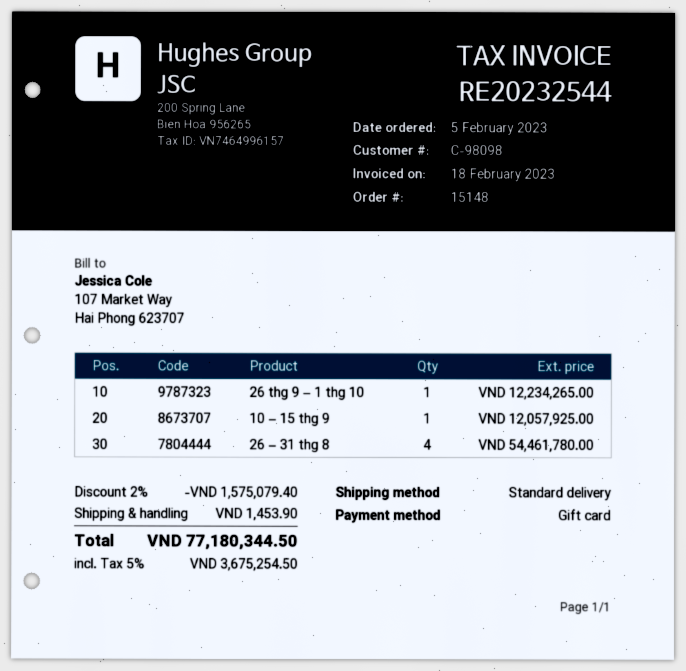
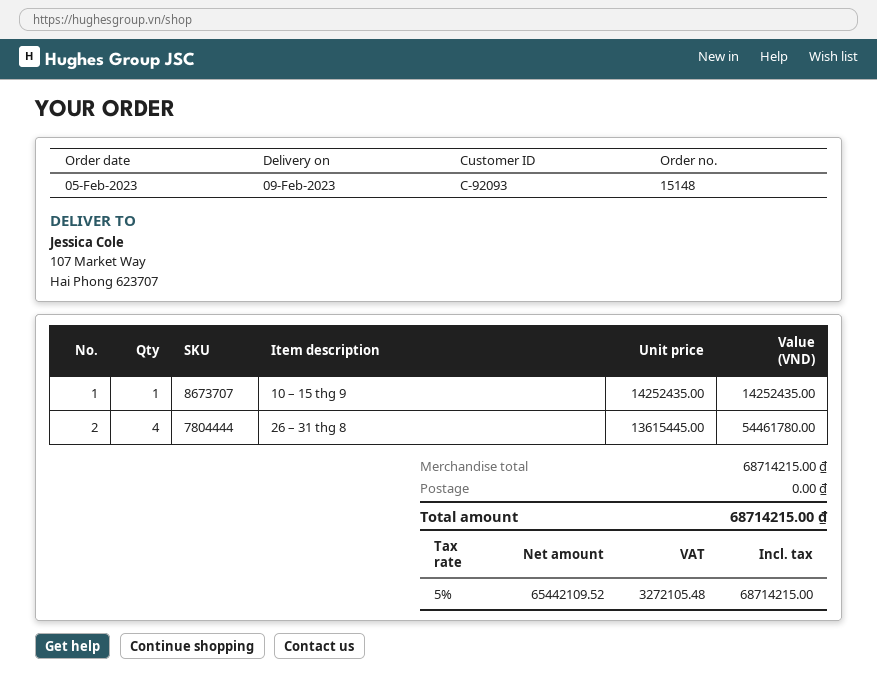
customer number: C-98098 -> C-92093
26 thg 9 – 1 thg 10: 1 for 12234265.00 -> none
10 – 15 thg 9: 1 for 12057925.00 -> 1 for 14252435.00
discount: 2% = 1575079.40 -> none
shipping: 1453.90 -> 0.00
tax: 5% = 3675254.50 -> 5% = 3272105.48
total: 77180344.50 -> 68714215.00

